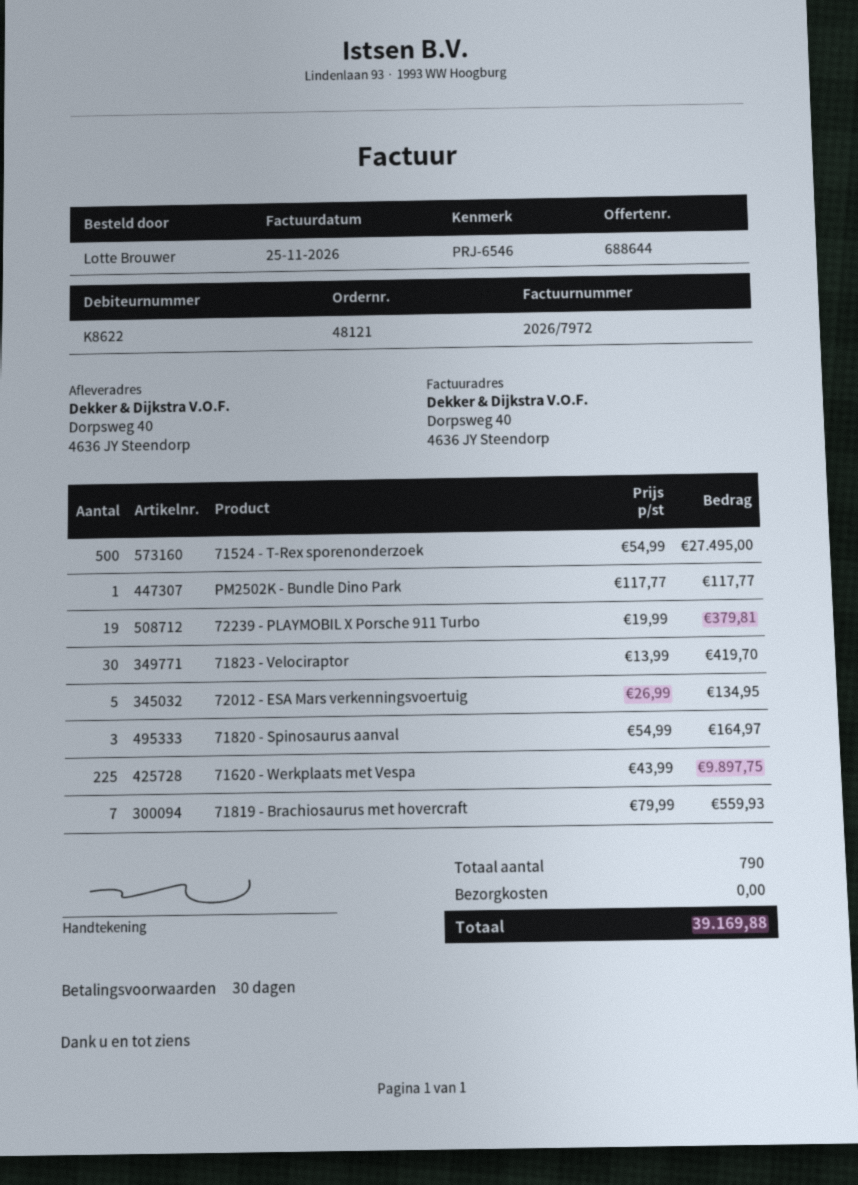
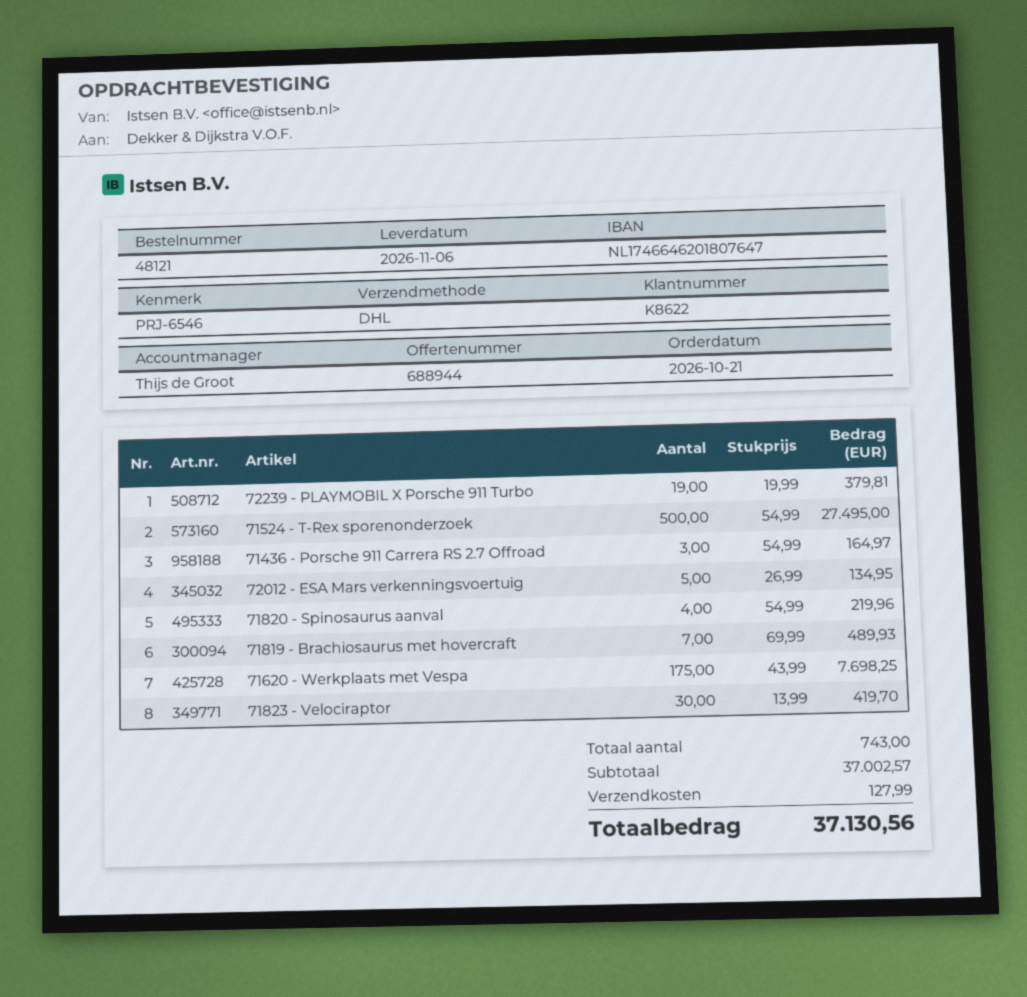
quote number: 688644 -> 688944
PM2502K - Bundle Dino Park: 1 x 117.77 = 117.77 -> none
71820 - Spinosaurus aanval: 3 x 54.99 = 164.97 -> 4 x 54.99 = 219.96
71620 - Werkplaats met Vespa: 225 x 43.99 = 9897.75 -> 175 x 43.99 = 7698.25
71819 - Brachiosaurus met hovercraft: 7 x 79.99 = 559.93 -> 7 x 69.99 = 489.93
71436 - Porsche 911 Carrera RS 2.7 Offroad: none -> 3 x 54.99 = 164.97
total quantity: 790 -> 743
shipping: 0.00 -> 127.99
total: 39169.88 -> 37130.56

